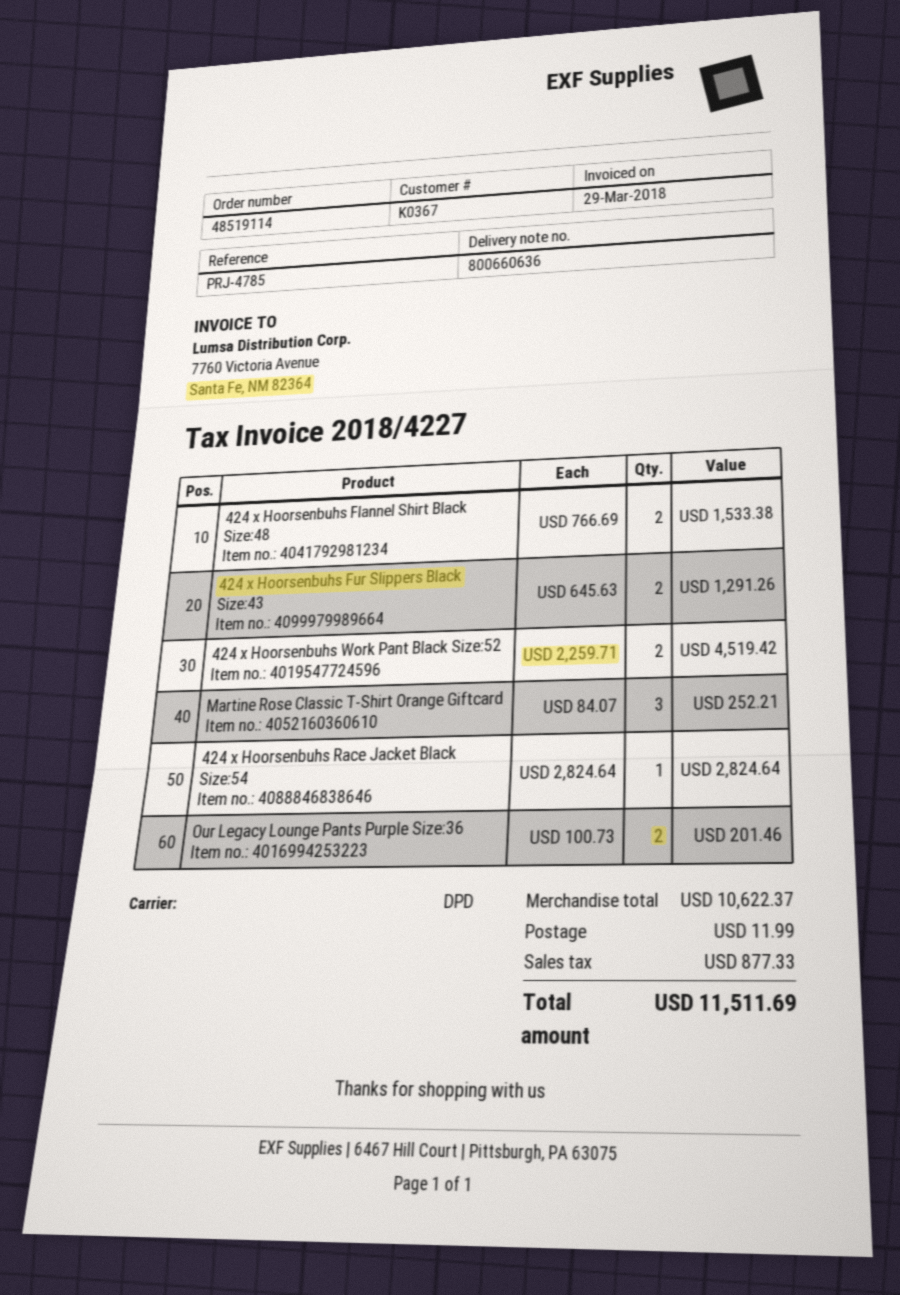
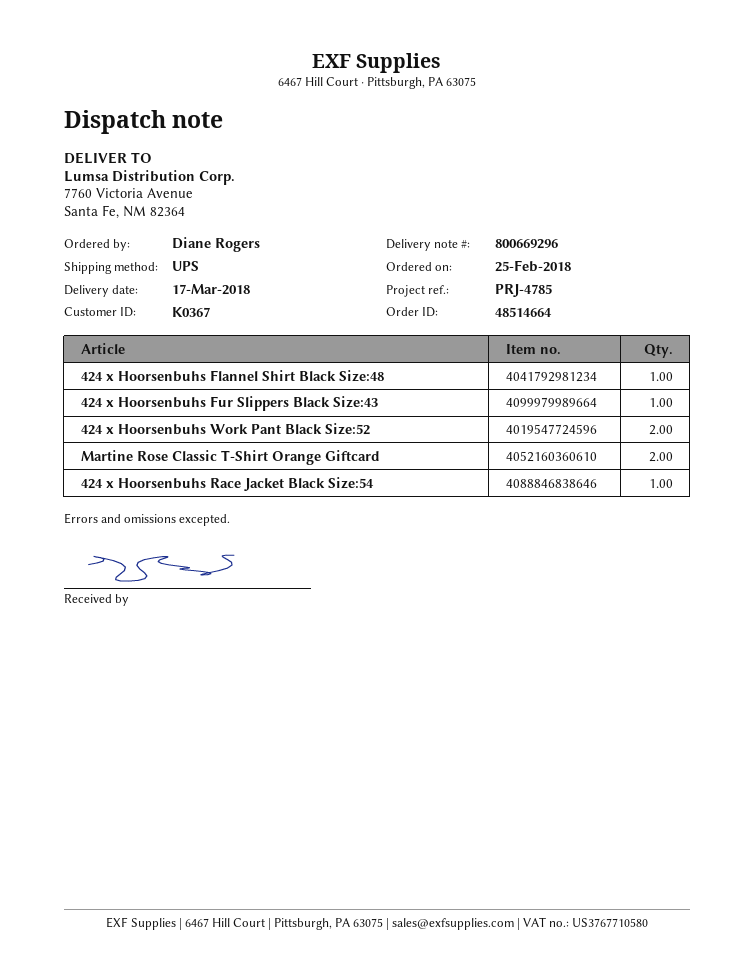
order number: 48519114 -> 48514664
delivery note number: 800660636 -> 800669296
shipping method: DPD -> UPS
424 x Hoorsenbuhs Flannel Shirt Black Size:48: 2 -> 1
424 x Hoorsenbuhs Fur Slippers Black Size:43: 2 -> 1
Martine Rose Classic T-Shirt Orange Giftcard: 3 -> 2
Our Legacy Lounge Pants Purple Size:36: 2 -> none

